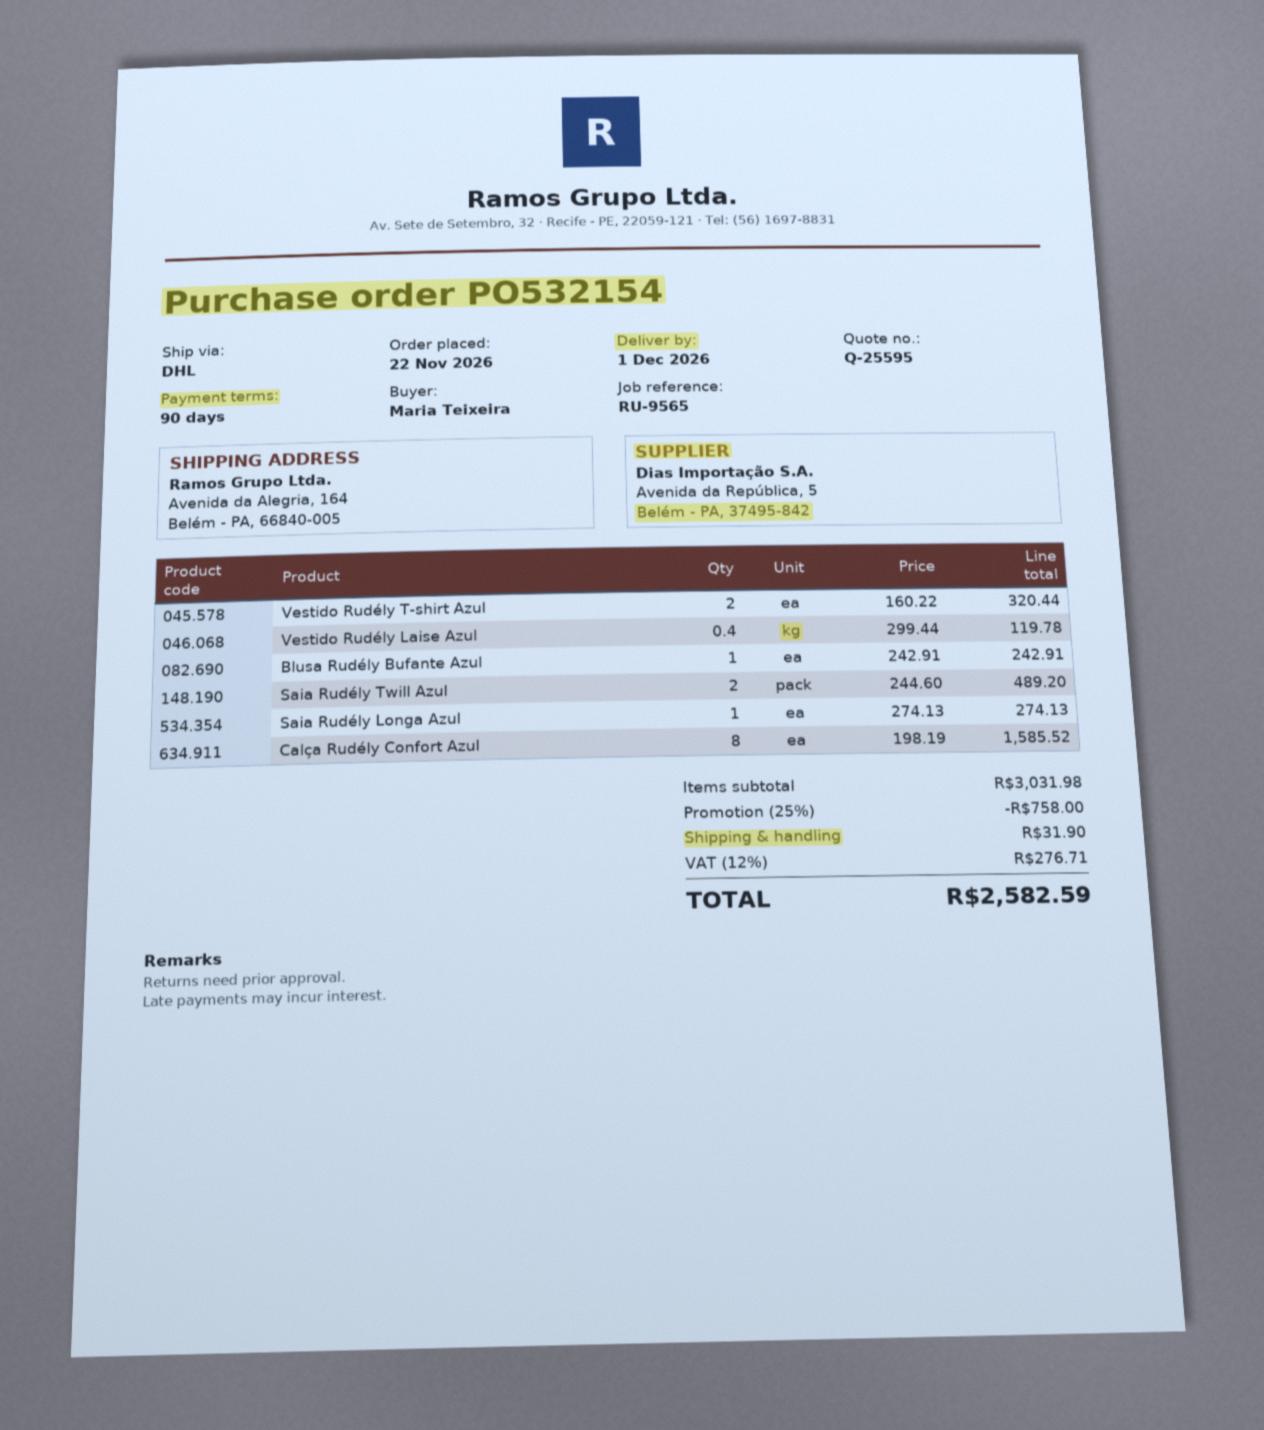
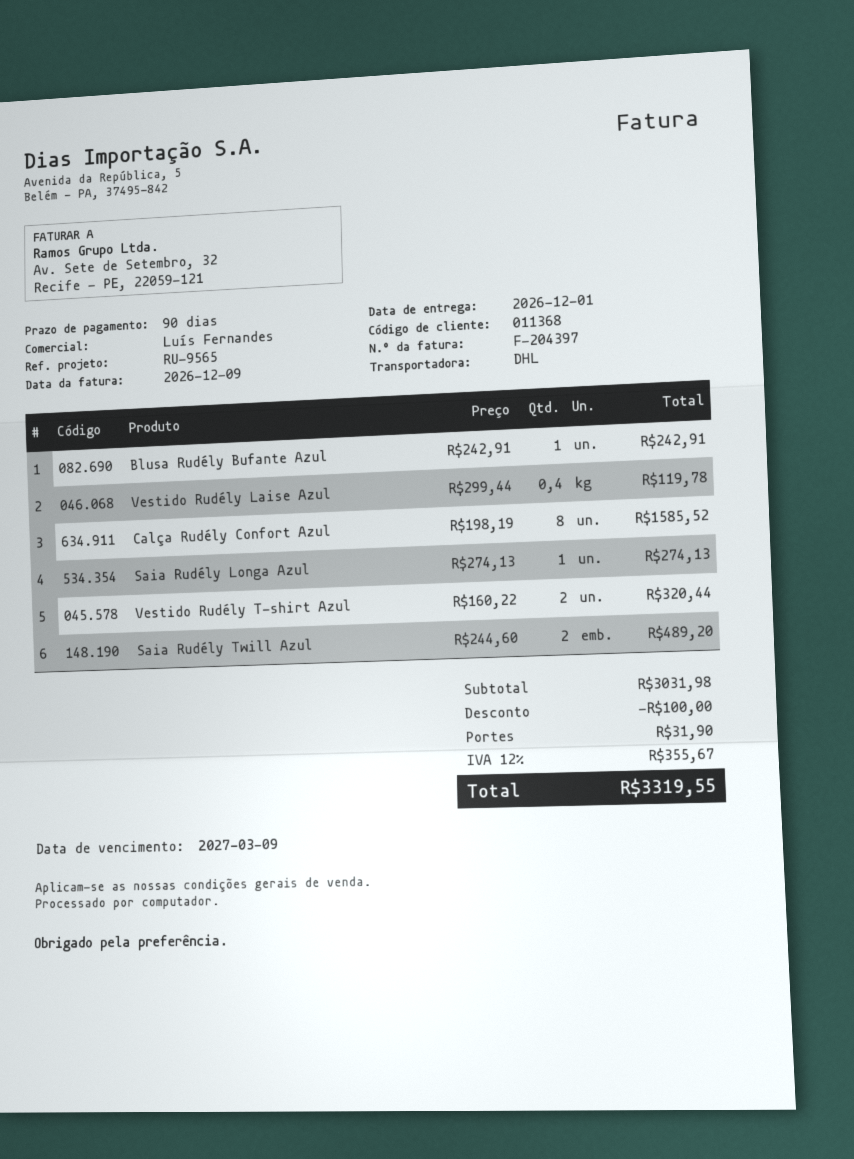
discount: 758.00 -> 100.00
tax: 12% = 276.71 -> 12% = 355.67
total: 2582.59 -> 3319.55

